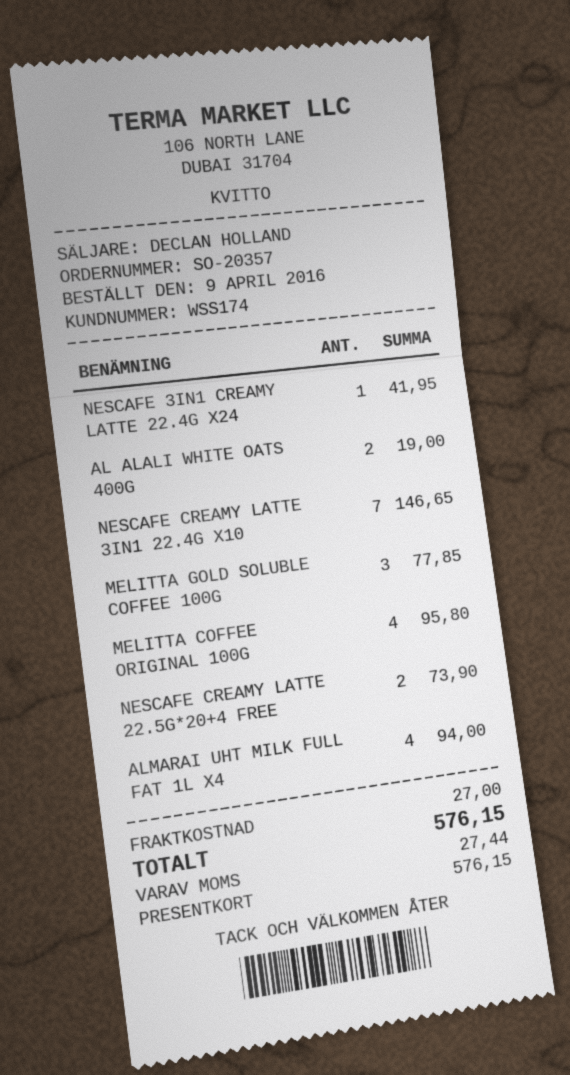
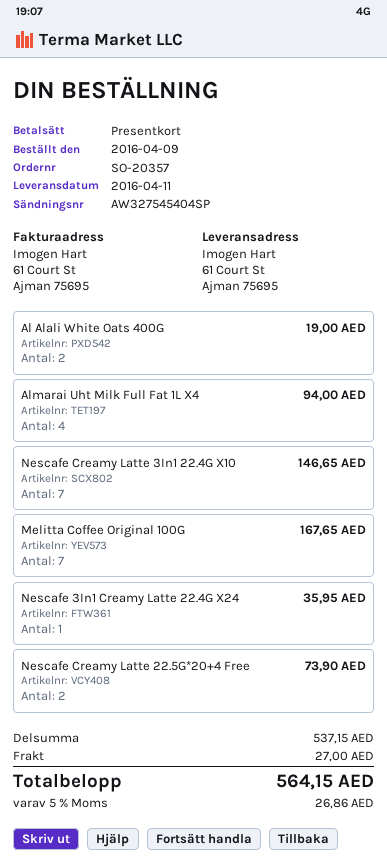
NESCAFE 3IN1 CREAMY LATTE 22.4G X24: 1 for 41.95 -> 1 for 35.95
MELITTA GOLD SOLUBLE COFFEE 100G: 3 for 77.85 -> none
MELITTA COFFEE ORIGINAL 100G: 4 for 95.80 -> 7 for 167.65
tax: 27.44 -> 26.86
total: 576.15 -> 564.15

